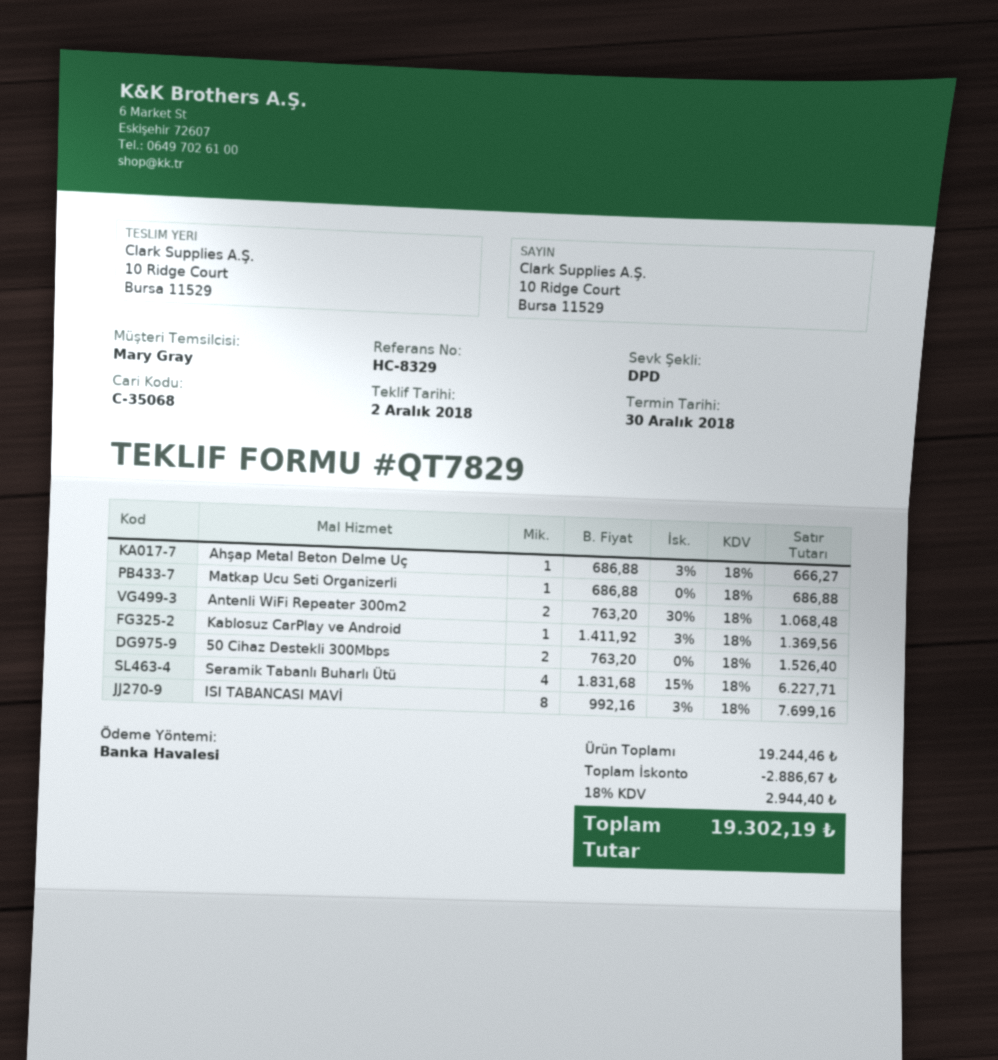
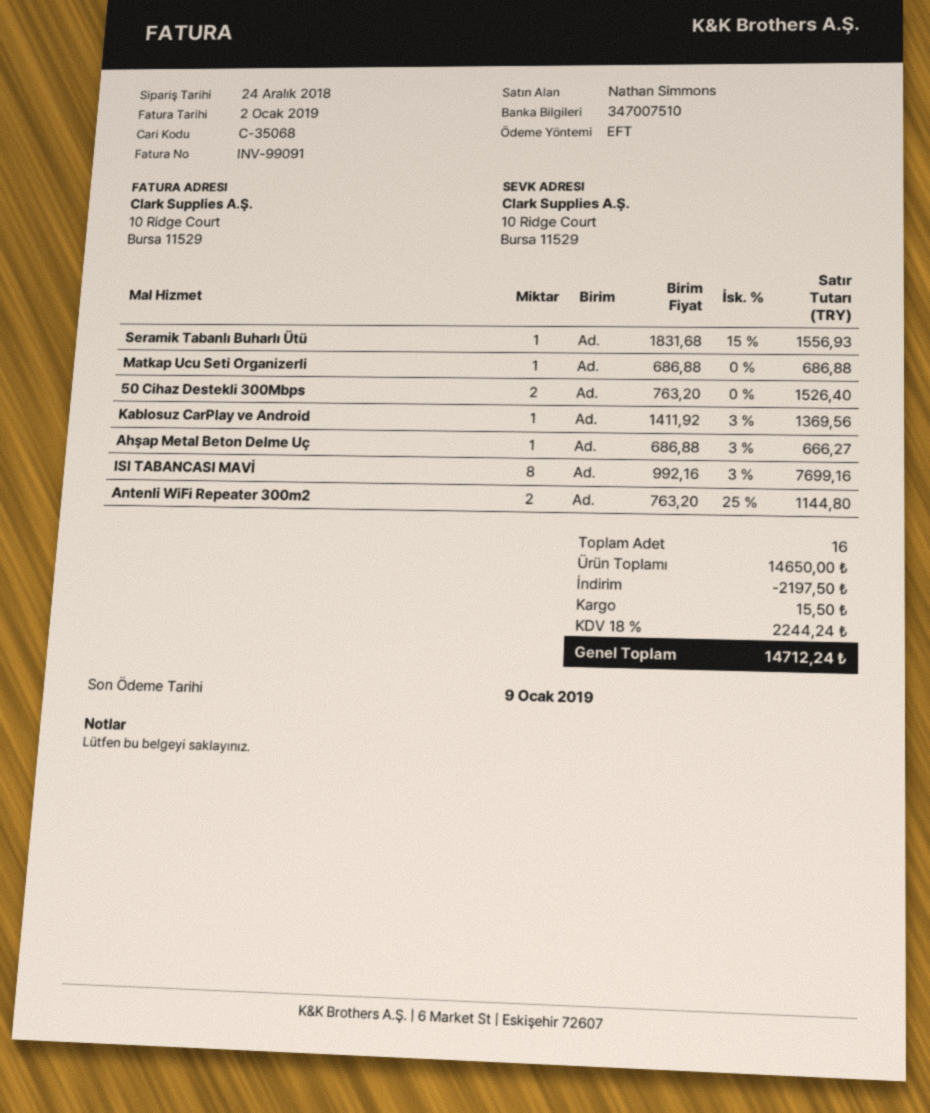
Antenli WiFi Repeater 300m2: 2 x 763.20 - 30% = 1068.48 -> 2 x 763.20 - 25% = 1144.80
Seramik Tabanlı Buharlı Ütü: 4 x 1831.68 - 15% = 6227.71 -> 1 x 1831.68 - 15% = 1556.93
subtotal: 19244.46 -> 14650.00
discount: 2886.67 -> 2197.50
shipping: none -> 15.50
tax: 18% = 2944.40 -> 18% = 2244.24
total: 19302.19 -> 14712.24

